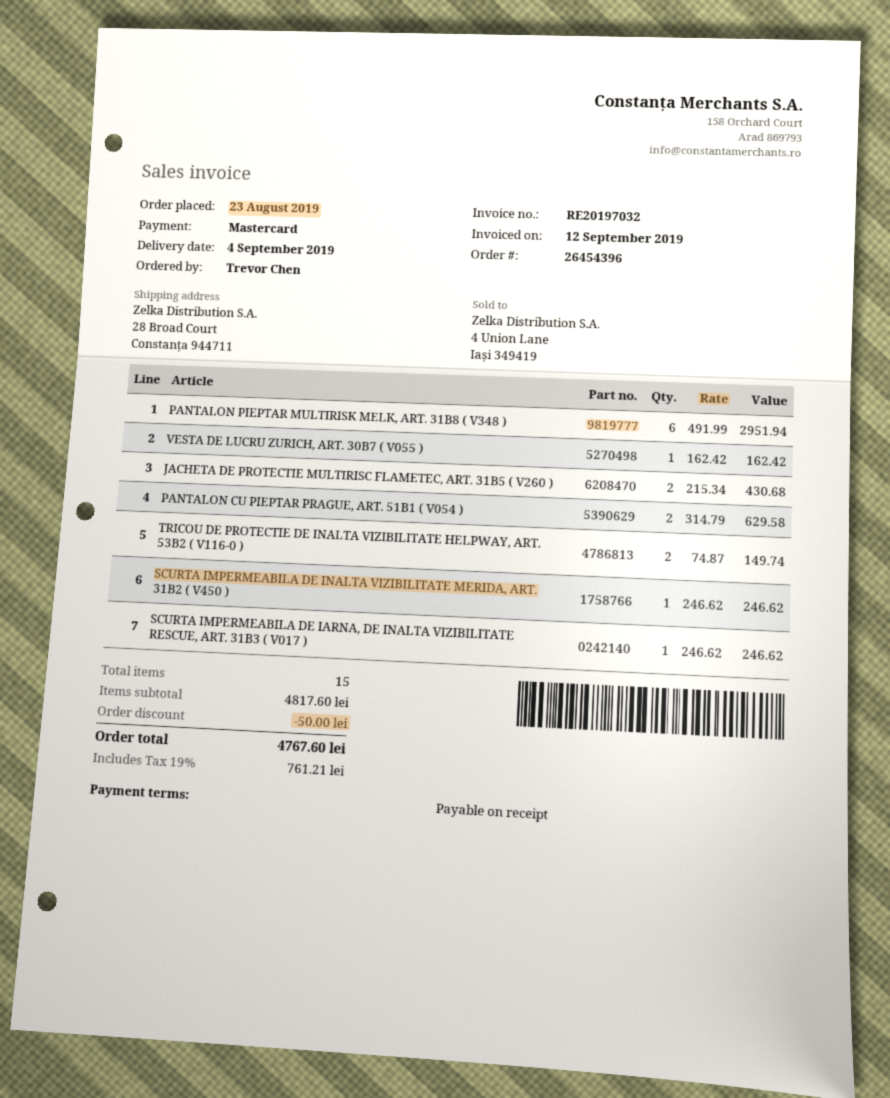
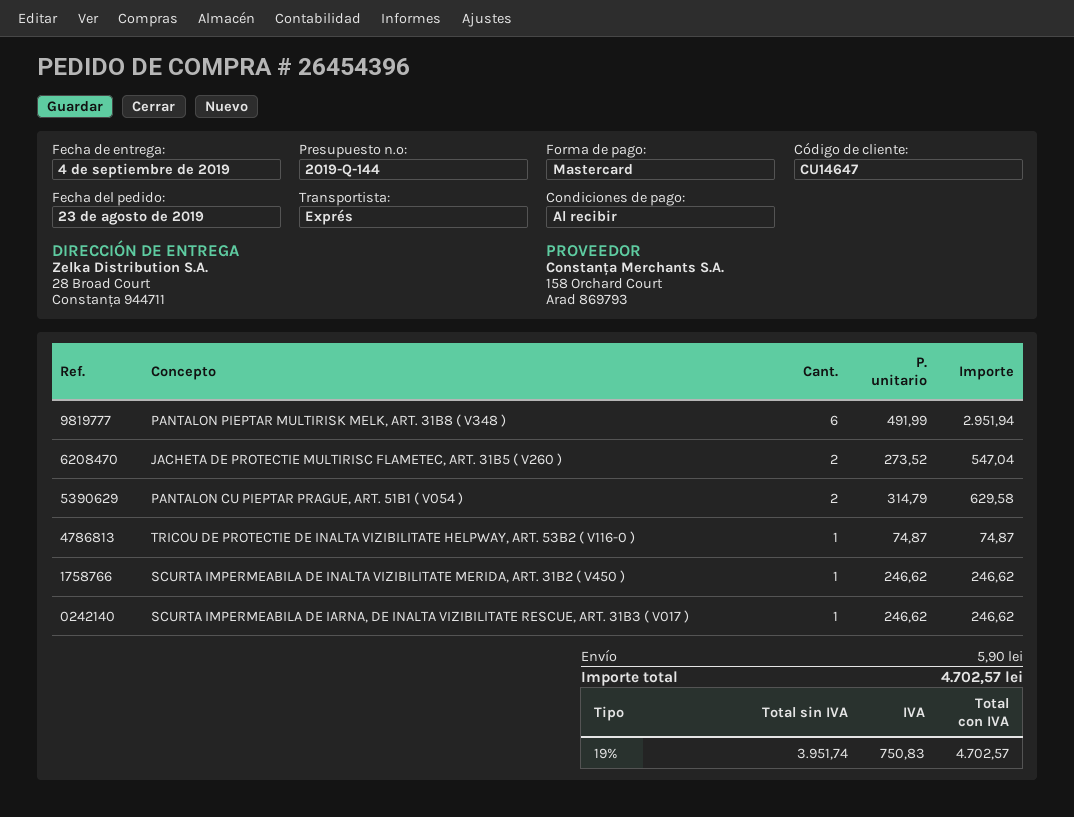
VESTA DE LUCRU ZURICH, ART. 30B7 ( V055 ): 1 x 162.42 = 162.42 -> none
JACHETA DE PROTECTIE MULTIRISC FLAMETEC, ART. 31B5 ( V260 ): 2 x 215.34 = 430.68 -> 2 x 273.52 = 547.04
TRICOU DE PROTECTIE DE INALTA VIZIBILITATE HELPWAY, ART. 53B2 ( V116-0 ): 2 x 74.87 = 149.74 -> 1 x 74.87 = 74.87
discount: 50.00 -> none
shipping: none -> 5.90
tax: 19% = 761.21 -> 19% = 750.83
total: 4767.60 -> 4702.57

